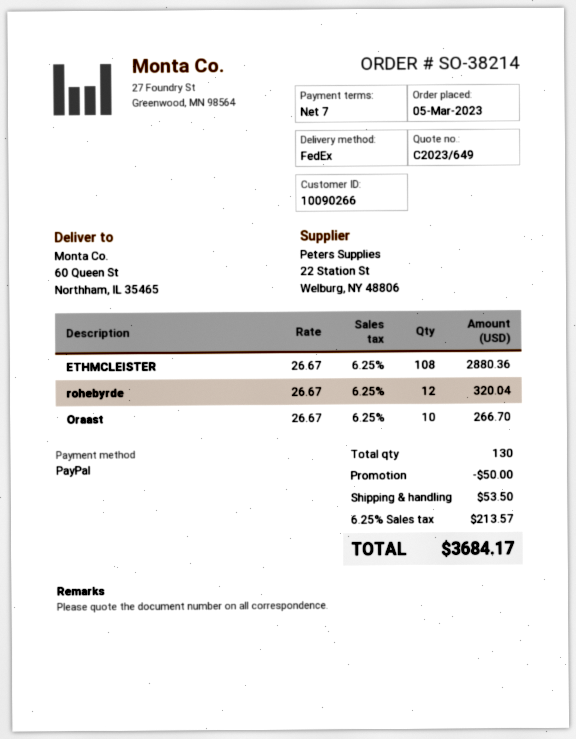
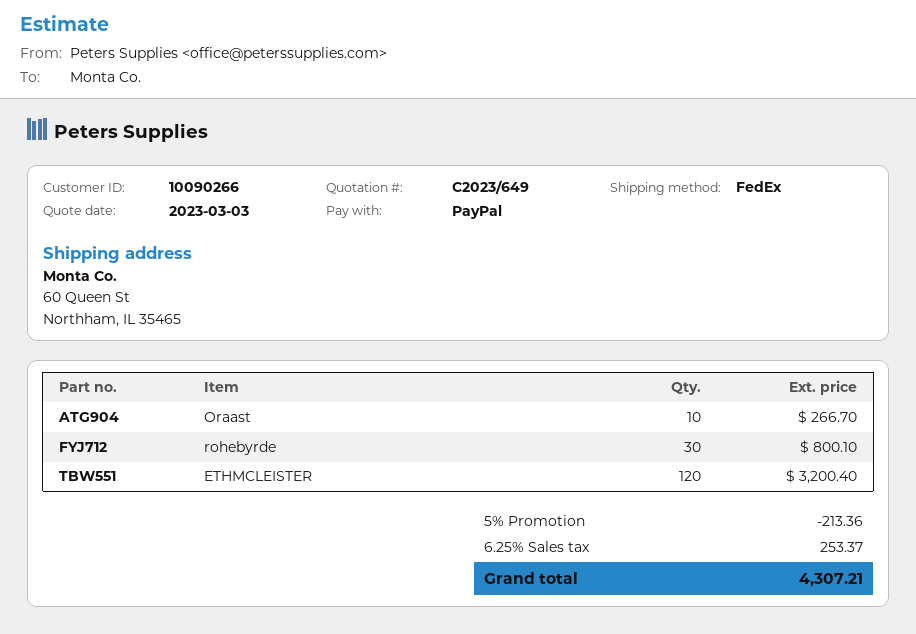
ETHMCLEISTER: 108 for 2880.36 -> 120 for 3200.40
rohebyrde: 12 for 320.04 -> 30 for 800.10
discount: 50.00 -> 213.36
shipping: 53.50 -> none
tax: 6.25% = 213.57 -> 6.25% = 253.37
total: 3684.17 -> 4307.21

